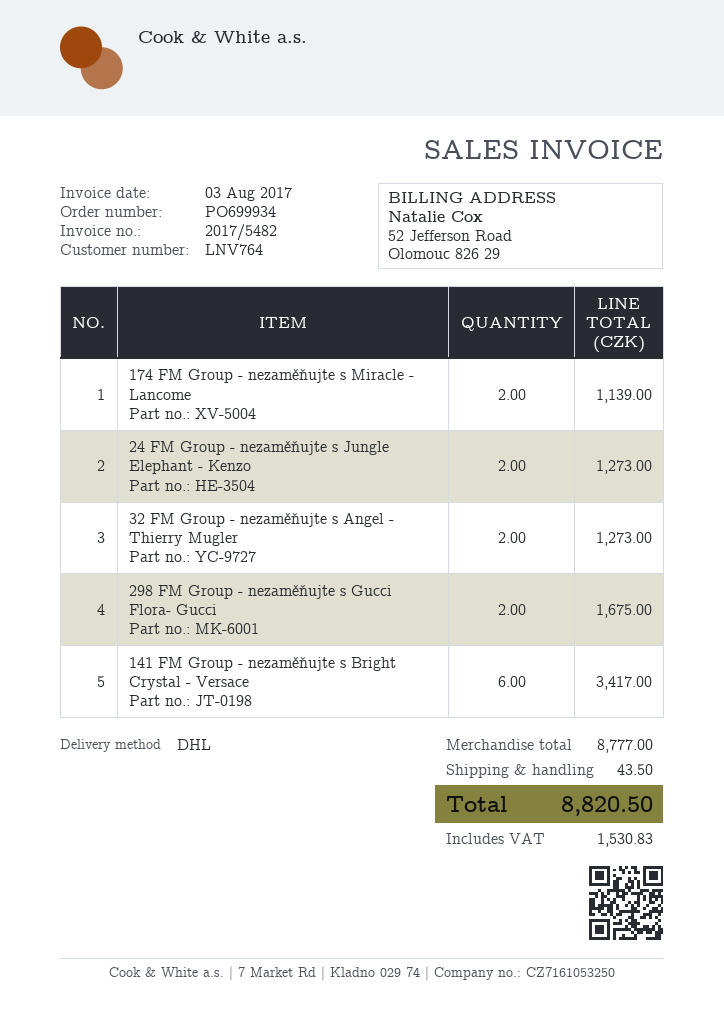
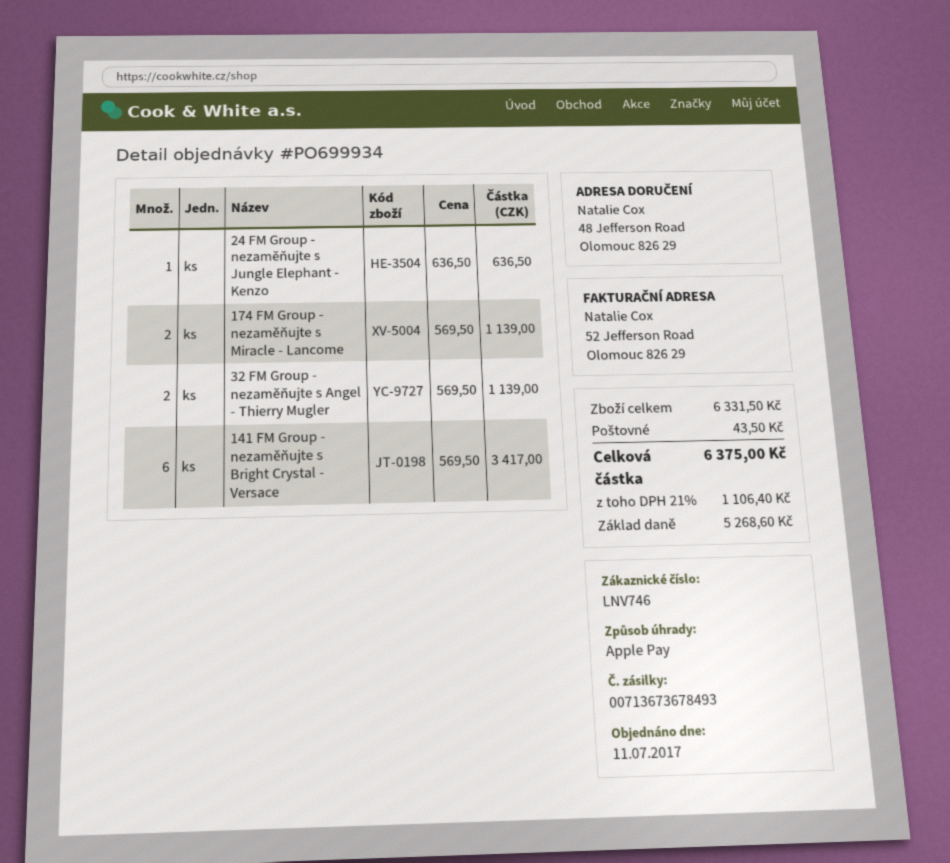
customer number: LNV764 -> LNV746
24 FM Group - nezaměňujte s Jungle Elephant - Kenzo: 2 for 1273.00 -> 1 for 636.50
32 FM Group - nezaměňujte s Angel - Thierry Mugler: 2 for 1273.00 -> 2 for 1139.00
298 FM Group - nezaměňujte s Gucci Flora- Gucci: 2 for 1675.00 -> none
subtotal: 8777.00 -> 6331.50
tax: 1530.83 -> 1106.40
total: 8820.50 -> 6375.00

